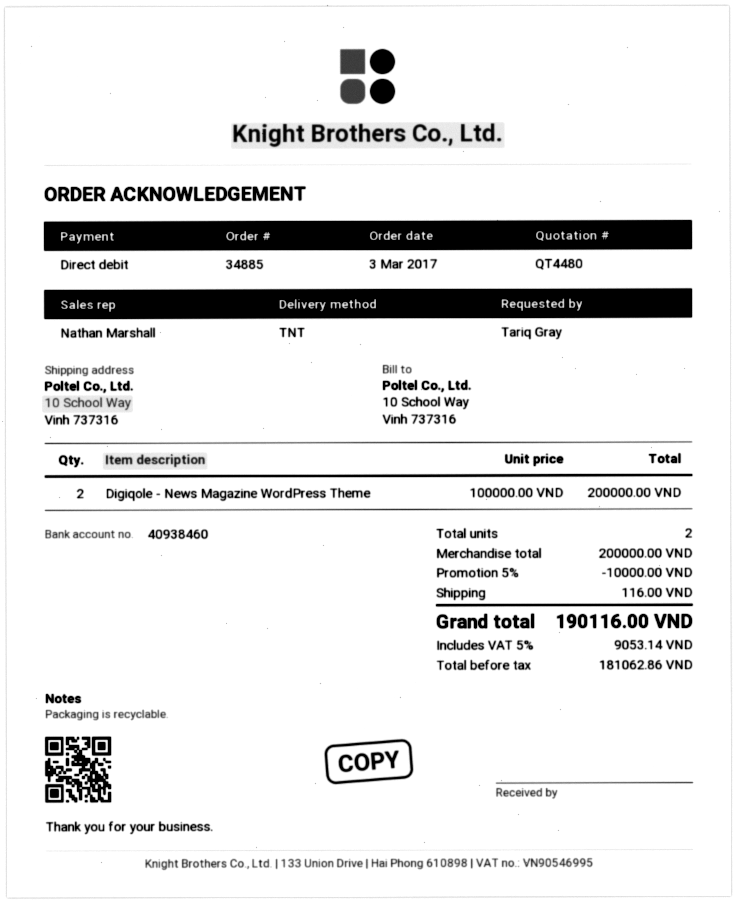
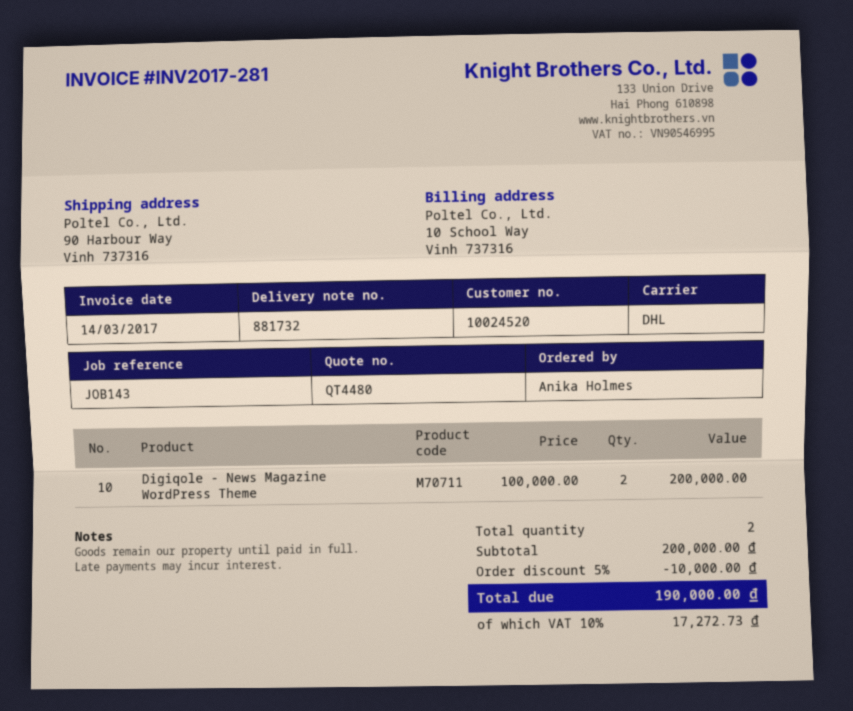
ordered by: Tariq Gray -> Anika Holmes
shipping method: TNT -> DHL
ship to: 10 School Way, Vinh 737316 -> 90 Harbour Way, Vinh 737316
shipping: 116.00 -> none
tax: 5% = 9053.14 -> 10% = 17272.73
total: 190116.00 -> 190000.00

